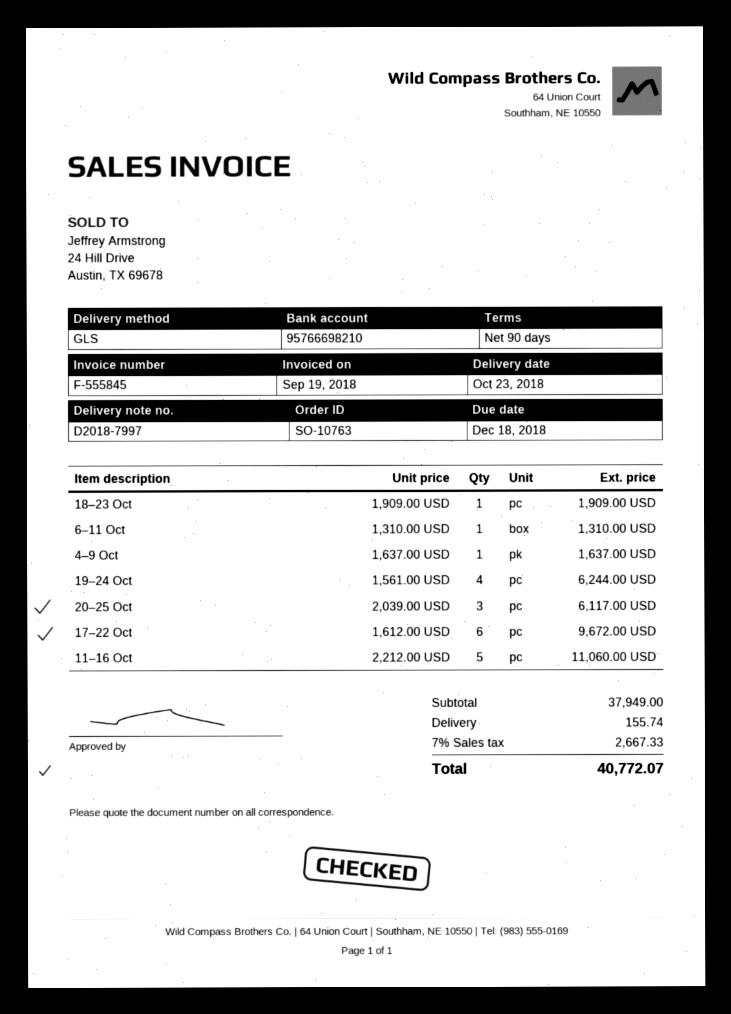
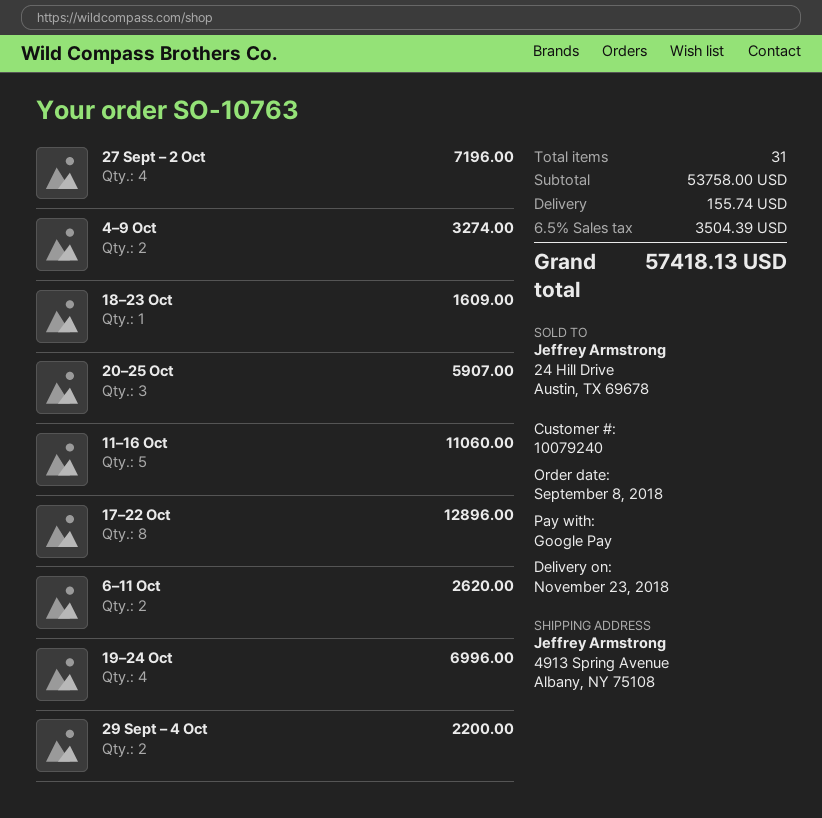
delivery date: 2018-10-23 -> 2018-11-23
18–23 Oct: 1 for 1909.00 -> 1 for 1609.00
6–11 Oct: 1 for 1310.00 -> 2 for 2620.00
4–9 Oct: 1 for 1637.00 -> 2 for 3274.00
19–24 Oct: 4 for 6244.00 -> 4 for 6996.00
20–25 Oct: 3 for 6117.00 -> 3 for 5907.00
17–22 Oct: 6 for 9672.00 -> 8 for 12896.00
27 Sept – 2 Oct: none -> 4 for 7196.00
29 Sept – 4 Oct: none -> 2 for 2200.00
subtotal: 37949.00 -> 53758.00
tax: 7% = 2667.33 -> 6.5% = 3504.39
total: 40772.07 -> 57418.13

